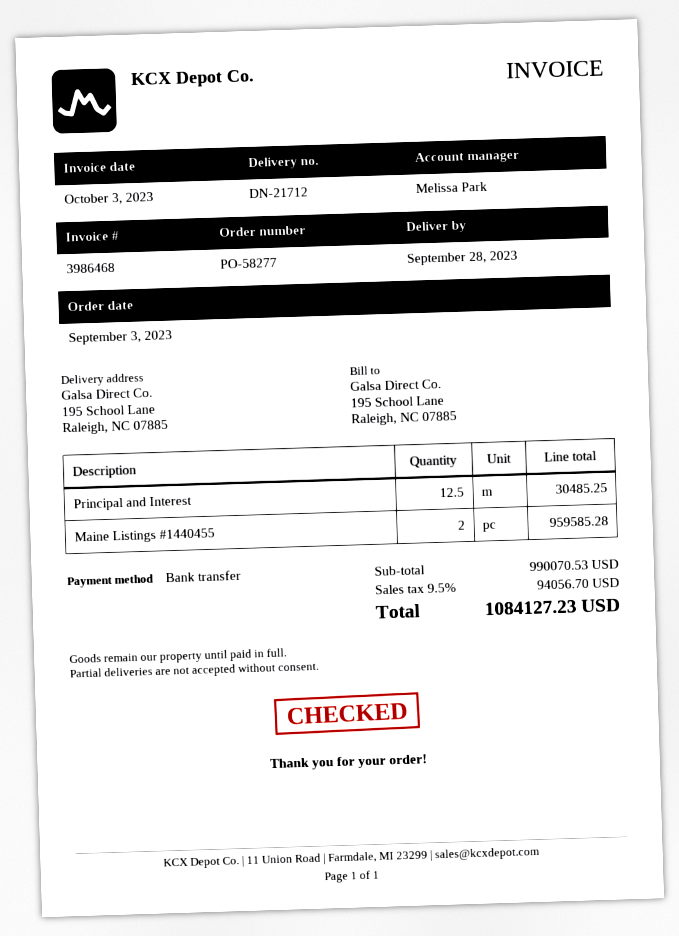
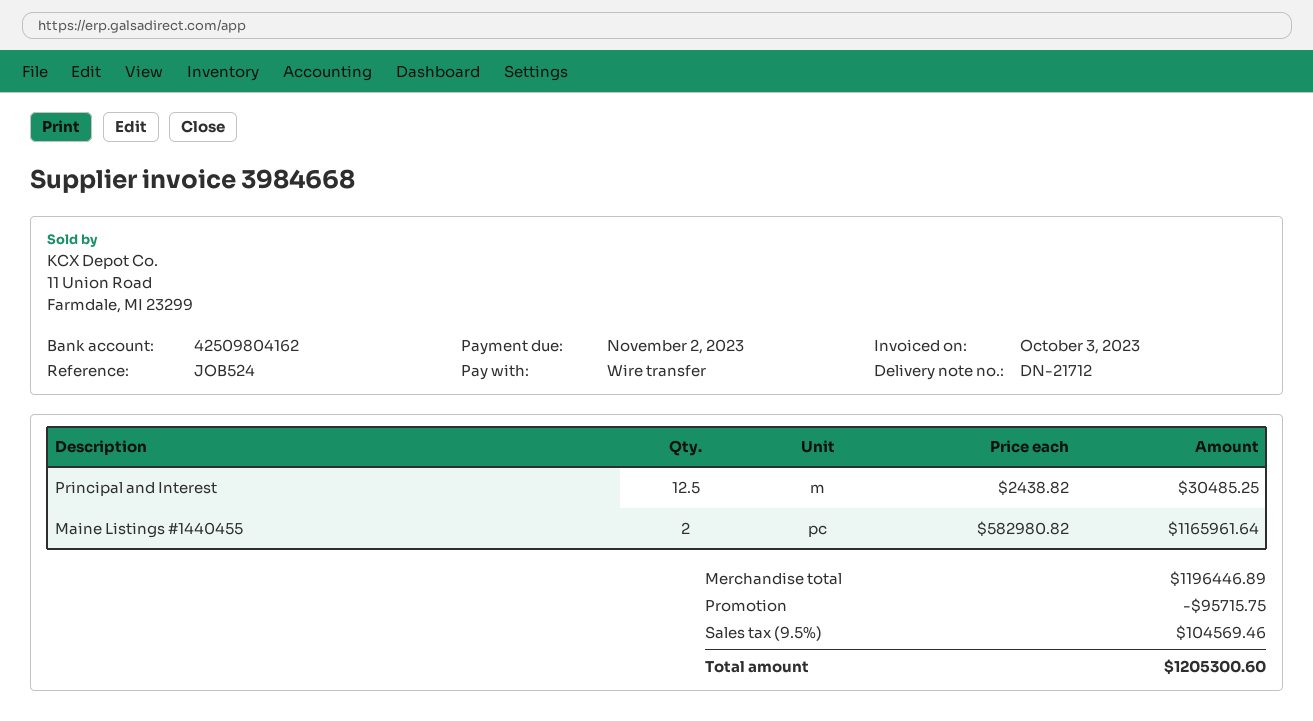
invoice number: 3986468 -> 3984668
Maine Listings #1440455: 2 for 959585.28 -> 2 for 1165961.64
subtotal: 990070.53 -> 1196446.89
discount: none -> 95715.75
tax: 9.5% = 94056.70 -> 9.5% = 104569.46
total: 1084127.23 -> 1205300.60

